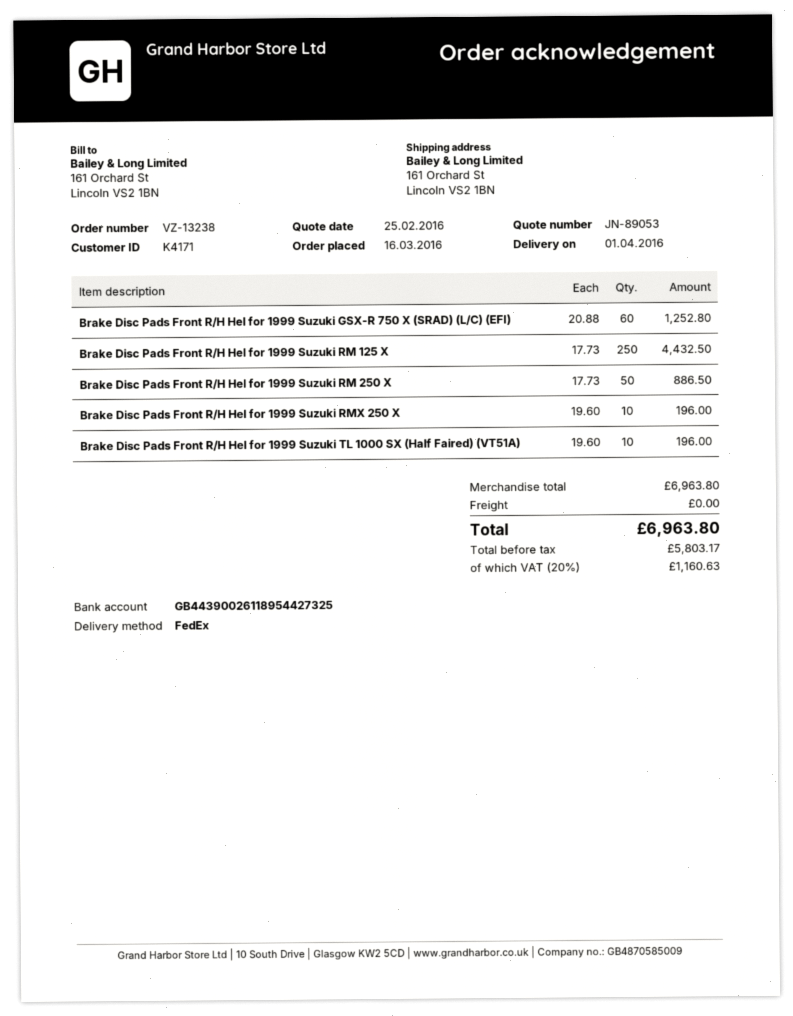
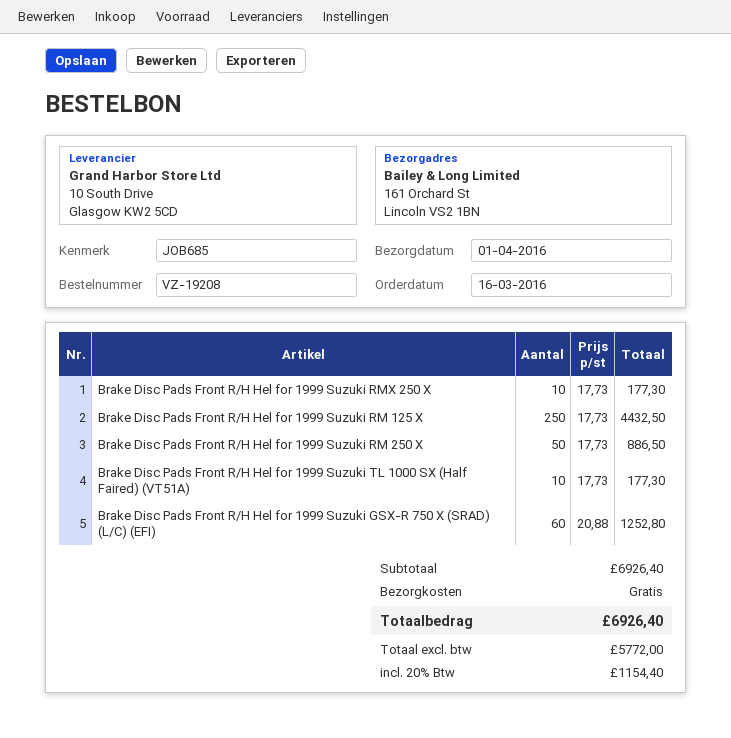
order number: VZ-13238 -> VZ-19208
Brake Disc Pads Front R/H Hel for 1999 Suzuki RMX 250 X: 10 x 19.60 = 196.00 -> 10 x 17.73 = 177.30
Brake Disc Pads Front R/H Hel for 1999 Suzuki TL 1000 SX (Half Faired) (VT51A): 10 x 19.60 = 196.00 -> 10 x 17.73 = 177.30
subtotal: 6963.80 -> 6926.40
net: 5803.17 -> 5772.00
tax: 20% = 1160.63 -> 20% = 1154.40
total: 6963.80 -> 6926.40

